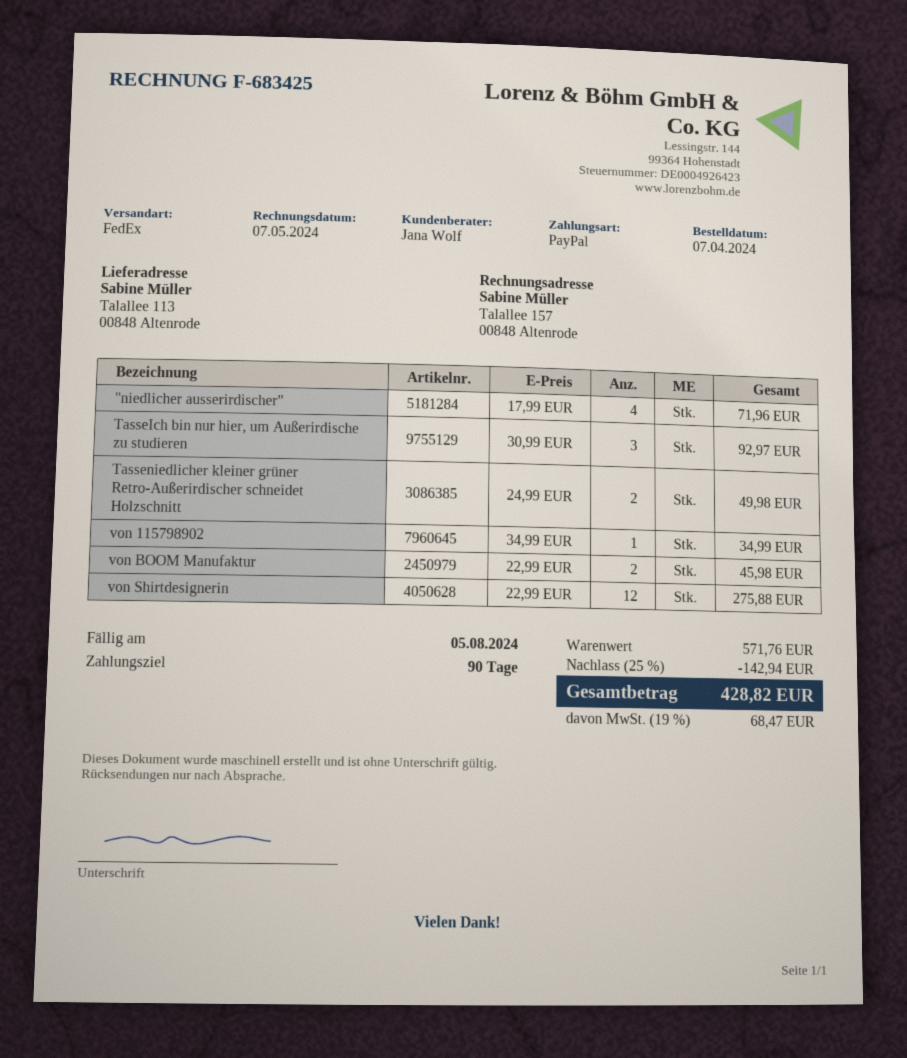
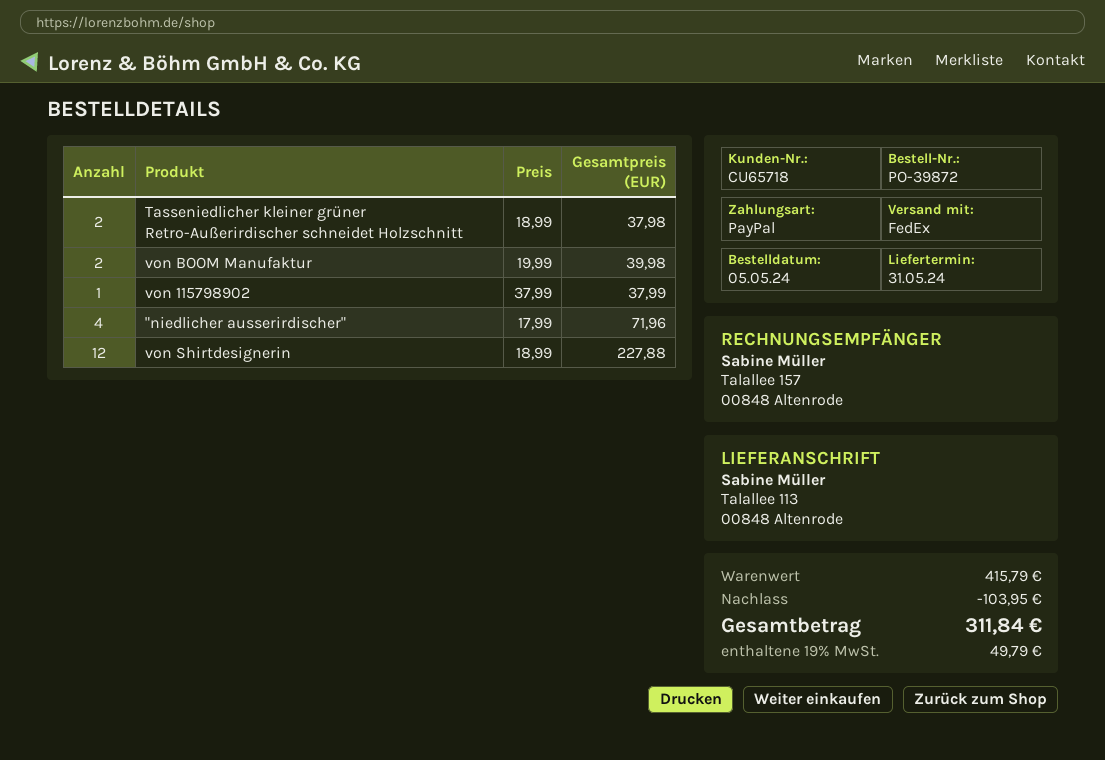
order date: 2024-04-07 -> 2024-05-05
TasseIch bin nur hier, um Außerirdische zu studieren: 3 x 30.99 = 92.97 -> none
Tasseniedlicher kleiner grüner Retro-Außerirdischer schneidet Holzschnitt: 2 x 24.99 = 49.98 -> 2 x 18.99 = 37.98
von 115798902: 1 x 34.99 = 34.99 -> 1 x 37.99 = 37.99
von BOOM Manufaktur: 2 x 22.99 = 45.98 -> 2 x 19.99 = 39.98
von Shirtdesignerin: 12 x 22.99 = 275.88 -> 12 x 18.99 = 227.88
subtotal: 571.76 -> 415.79
discount: 142.94 -> 103.95
tax: 19% = 68.47 -> 19% = 49.79
total: 428.82 -> 311.84

